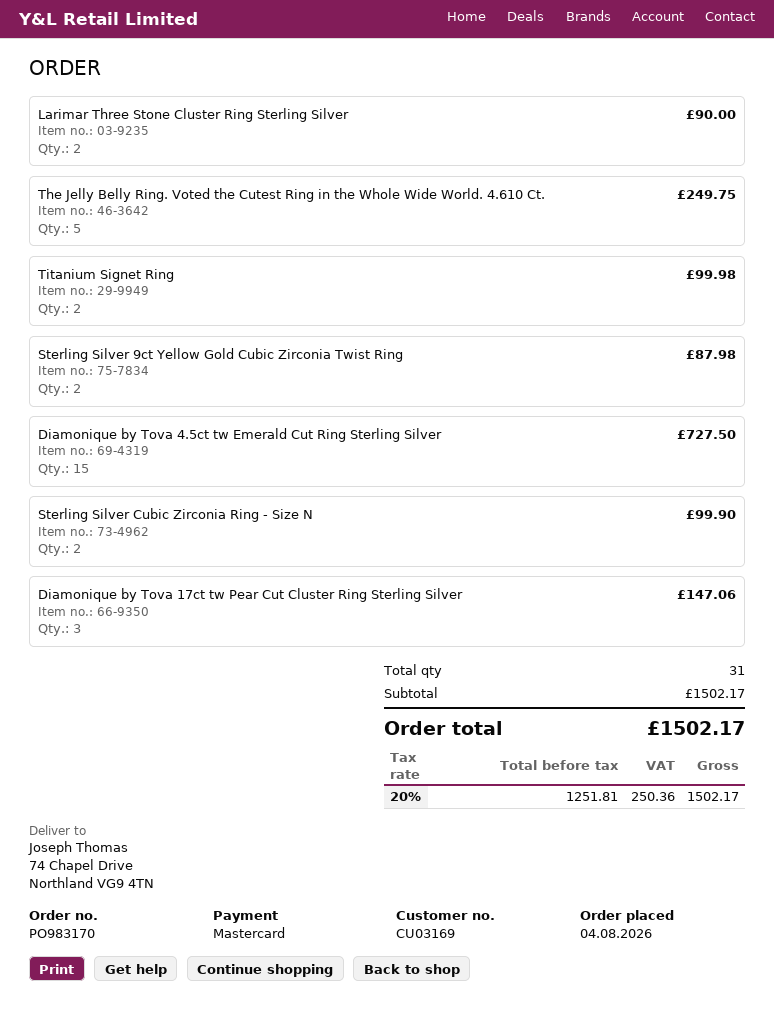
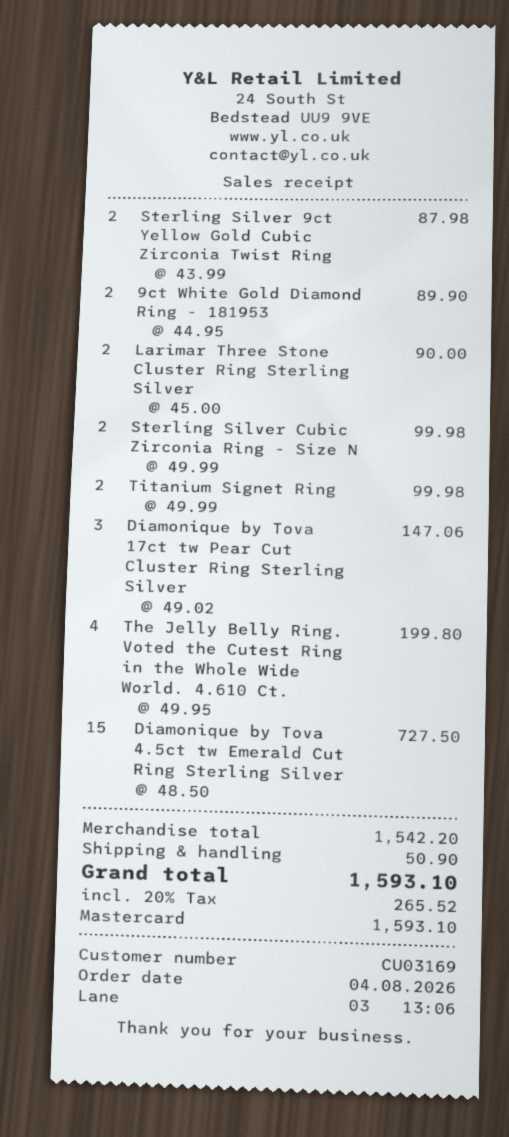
The Jelly Belly Ring. Voted the Cutest Ring in the Whole Wide World. 4.610 Ct.: 5 for 249.75 -> 4 for 199.80
Sterling Silver Cubic Zirconia Ring - Size N: 2 for 99.90 -> 2 for 99.98
9ct White Gold Diamond Ring - 181953: none -> 2 for 89.90
subtotal: 1502.17 -> 1542.20
shipping: none -> 50.90
tax: 20% = 250.36 -> 20% = 265.52
total: 1502.17 -> 1593.10

